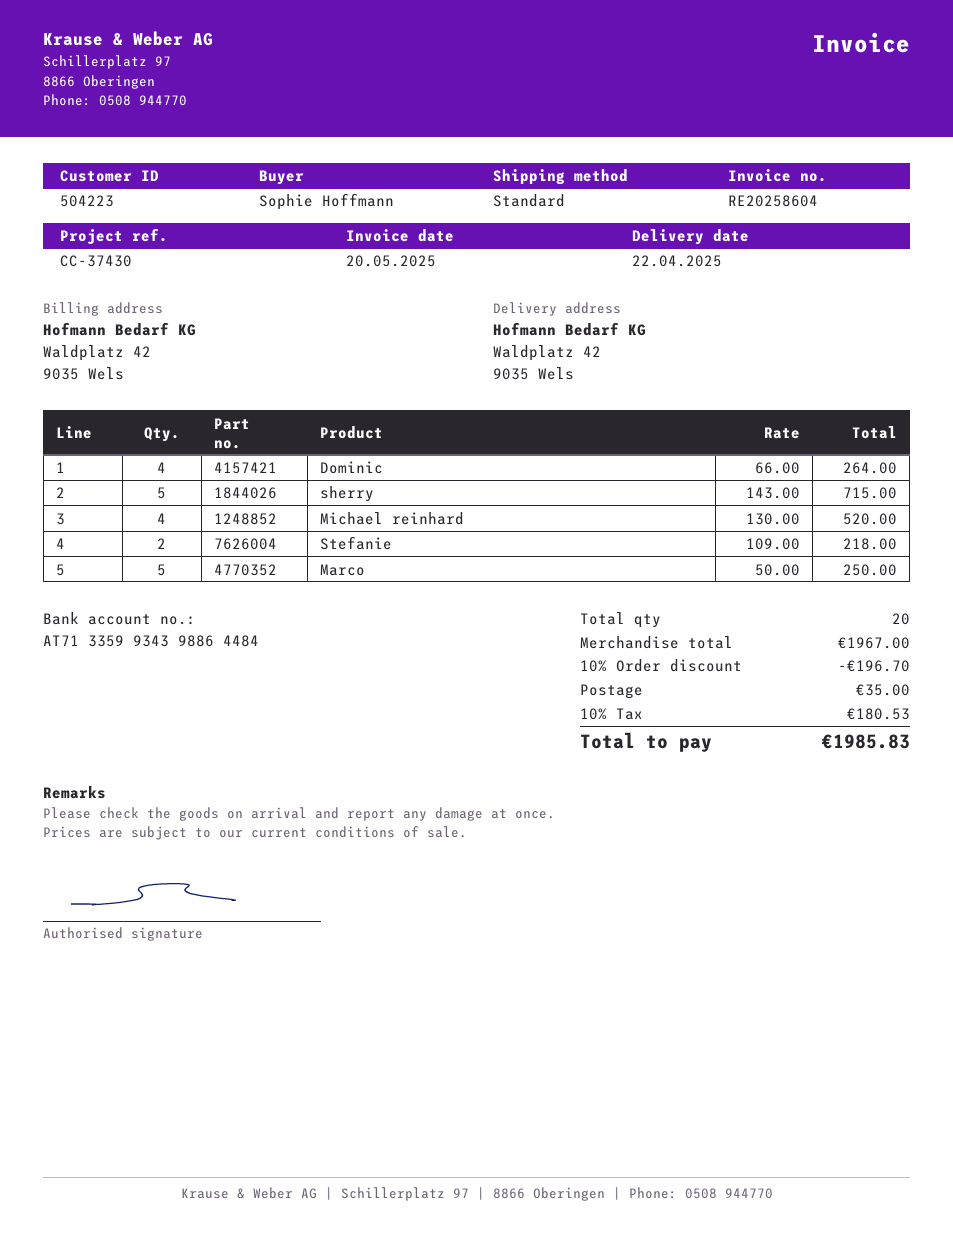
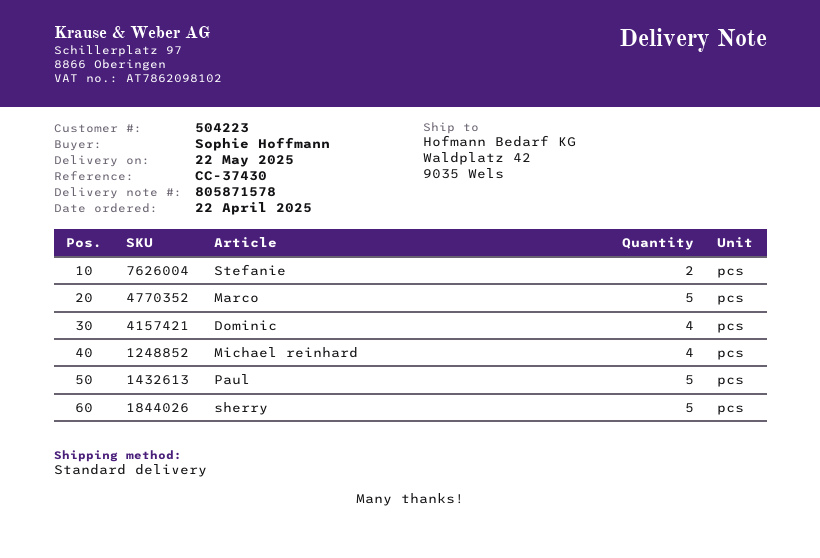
delivery date: 2025-04-22 -> 2025-05-22
Paul: none -> 5

